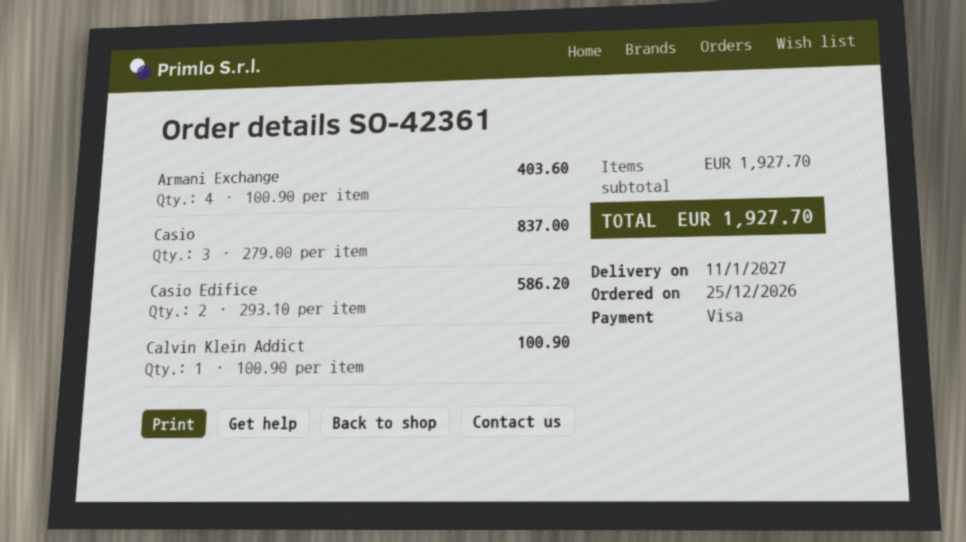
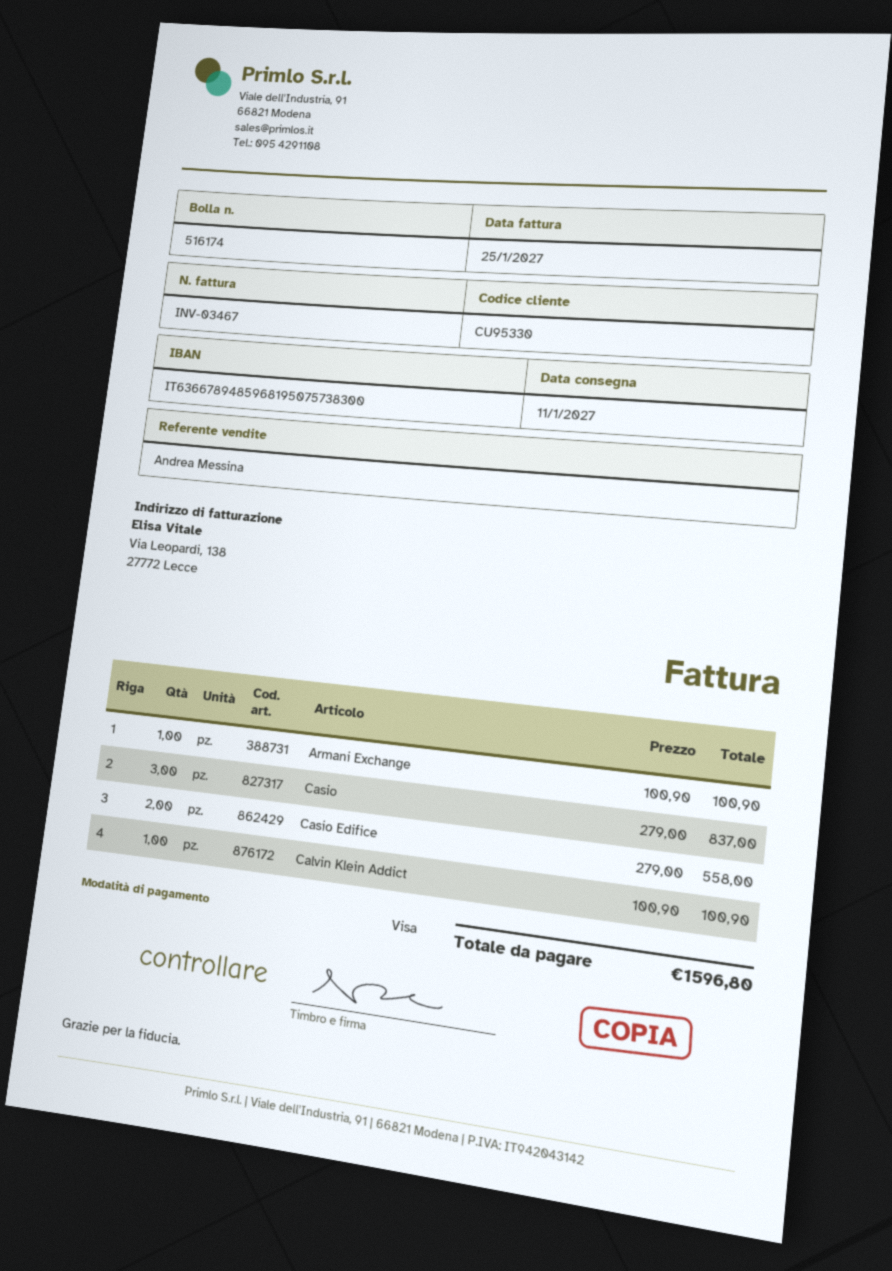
Armani Exchange: 4 x 100.90 = 403.60 -> 1 x 100.90 = 100.90
Casio Edifice: 2 x 293.10 = 586.20 -> 2 x 279.00 = 558.00
total: 1927.70 -> 1596.80

